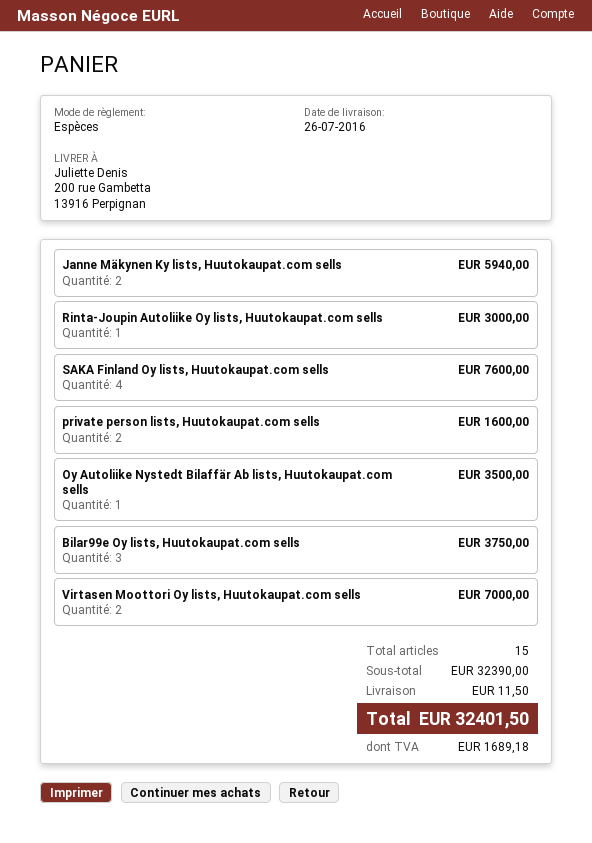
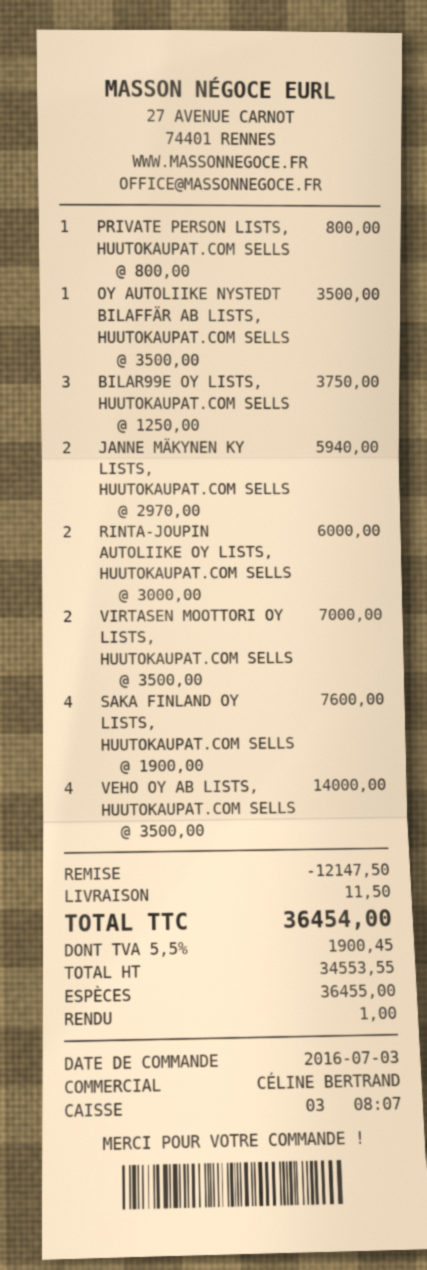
Rinta-Joupin Autoliike Oy lists, Huutokaupat.com sells: 1 for 3000.00 -> 2 for 6000.00
private person lists, Huutokaupat.com sells: 2 for 1600.00 -> 1 for 800.00
VEHO OY AB LISTS, HUUTOKAUPAT.COM SELLS: none -> 4 for 14000.00
discount: none -> 12147.50
tax: 1689.18 -> 1900.45
total: 32401.50 -> 36454.00

